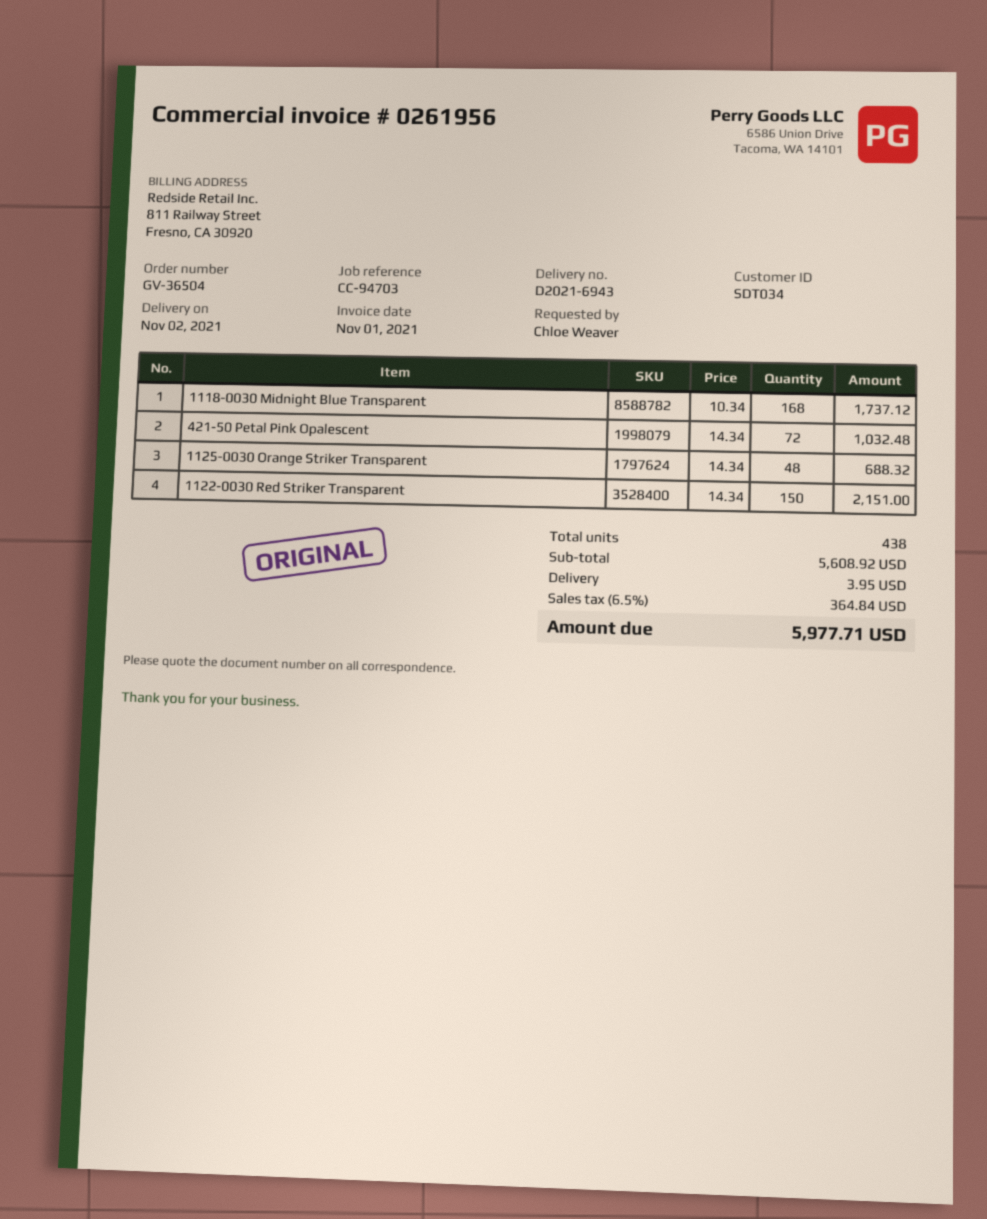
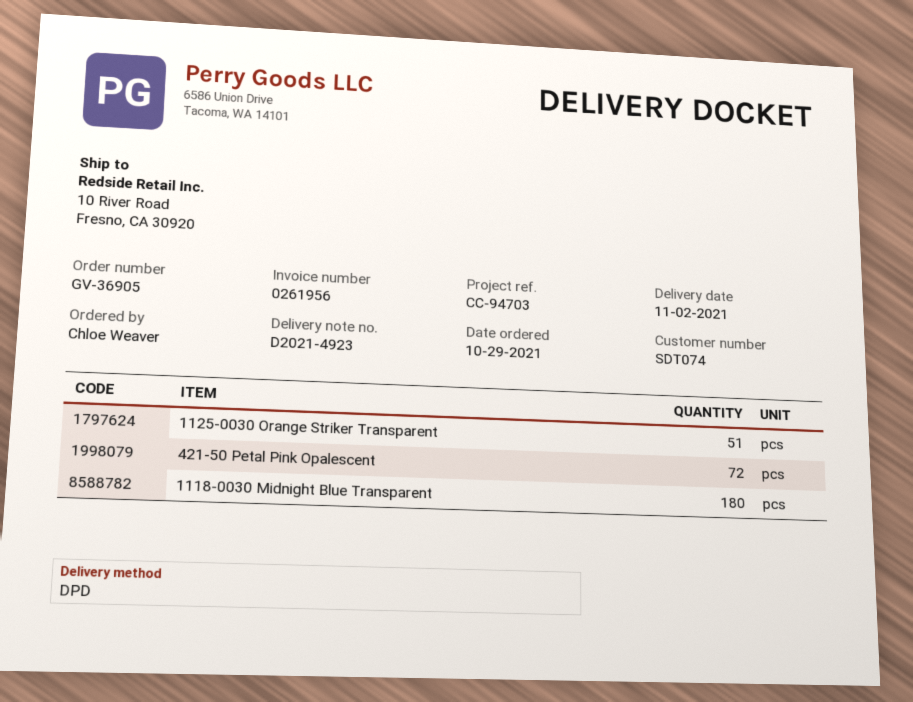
order number: GV-36504 -> GV-36905
delivery note number: D2021-6943 -> D2021-4923
customer number: SDT034 -> SDT074
1118-0030 Midnight Blue Transparent: 168 -> 180
1125-0030 Orange Striker Transparent: 48 -> 51
1122-0030 Red Striker Transparent: 150 -> none

